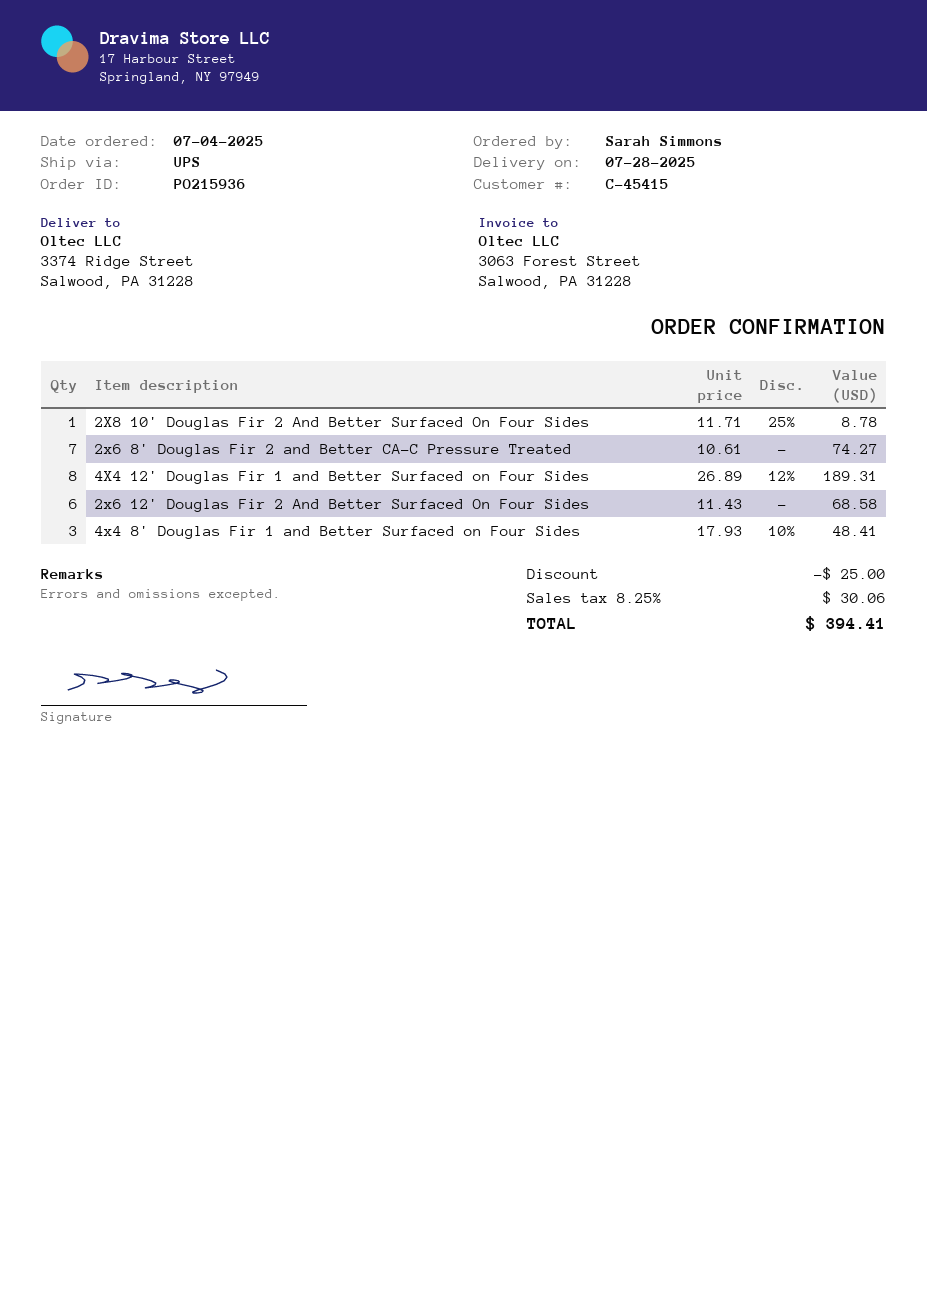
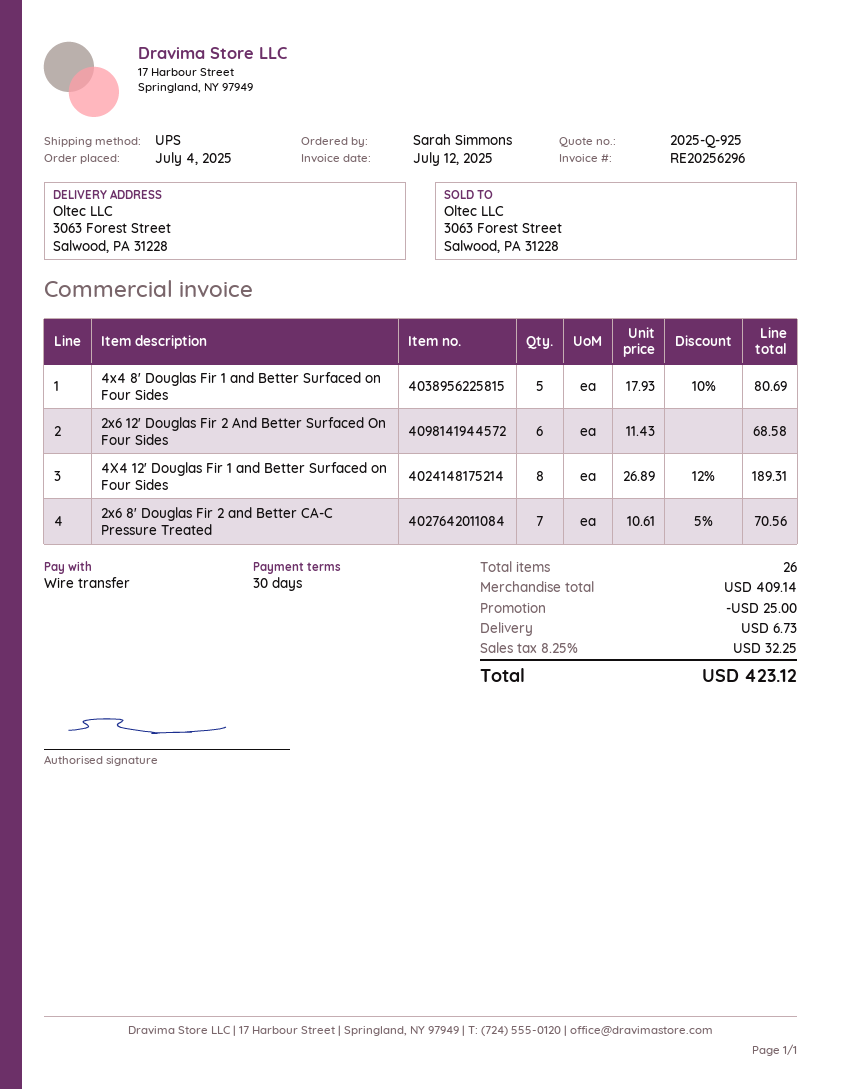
ship to: 3374 Ridge Street, Salwood, PA 31228 -> 3063 Forest Street, Salwood, PA 31228
2X8 10' Douglas Fir 2 And Better Surfaced On Four Sides: 1 x 11.71 - 25% = 8.78 -> none
2x6 8' Douglas Fir 2 and Better CA-C Pressure Treated: 7 x 10.61 = 74.27 -> 7 x 10.61 - 5% = 70.56
4x4 8' Douglas Fir 1 and Better Surfaced on Four Sides: 3 x 17.93 - 10% = 48.41 -> 5 x 17.93 - 10% = 80.69
shipping: none -> 6.73
tax: 8.25% = 30.06 -> 8.25% = 32.25
total: 394.41 -> 423.12

